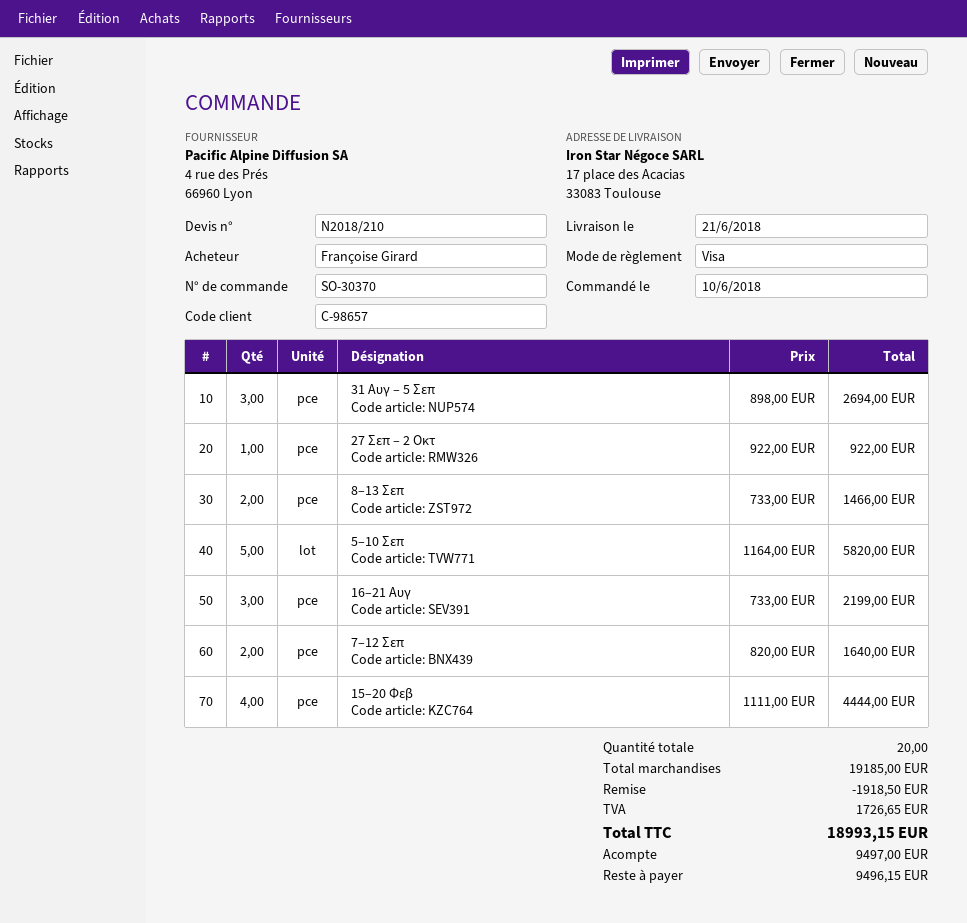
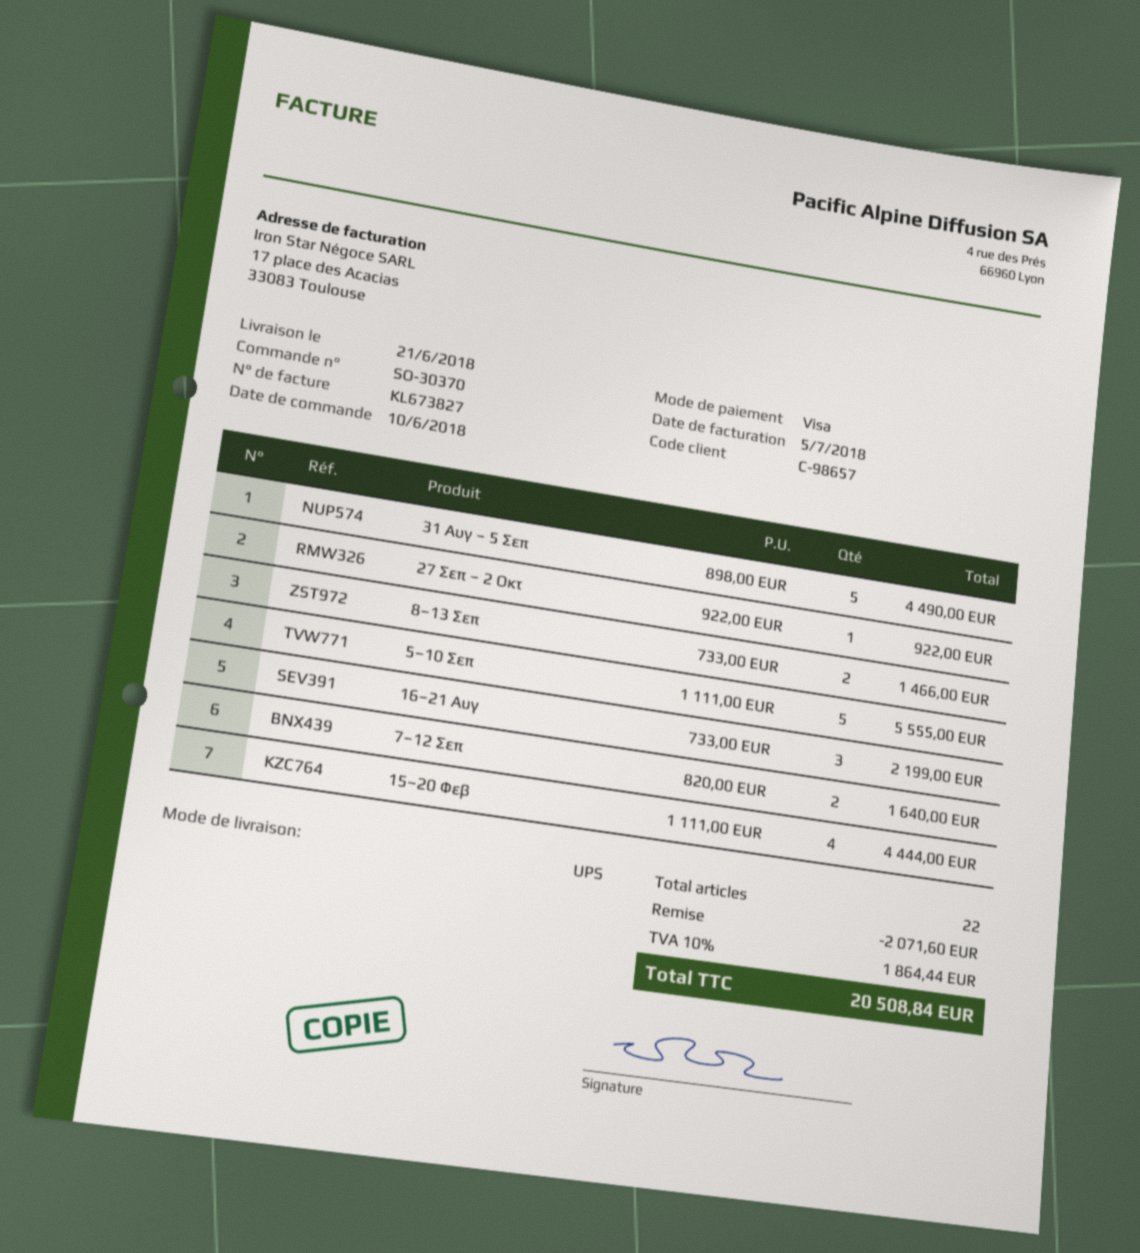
31 Αυγ – 5 Σεπ: 3 x 898.00 = 2694.00 -> 5 x 898.00 = 4490.00
5–10 Σεπ: 5 x 1164.00 = 5820.00 -> 5 x 1111.00 = 5555.00
total quantity: 20 -> 22
discount: 1918.50 -> 2071.60
tax: 1726.65 -> 1864.44
total: 18993.15 -> 20508.84

